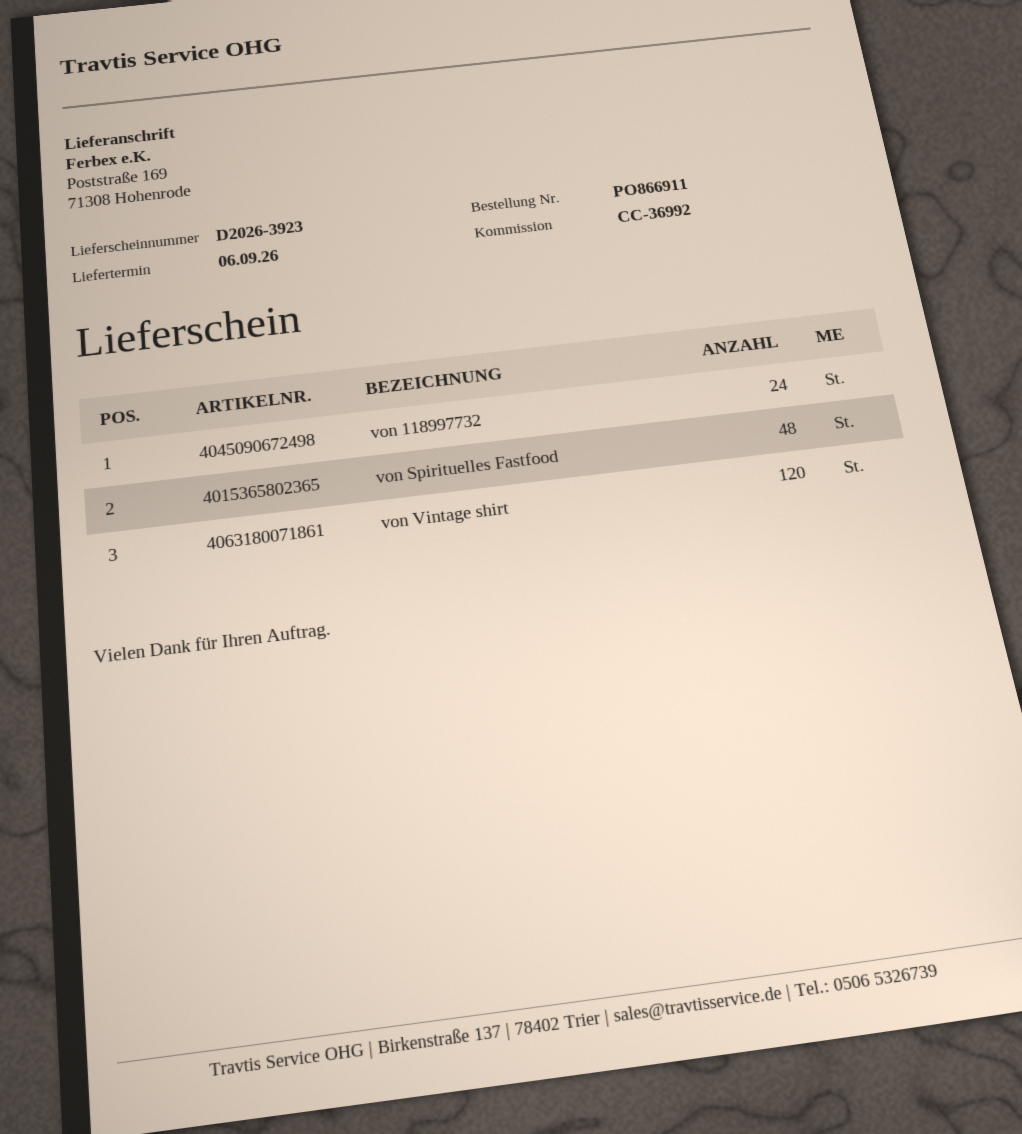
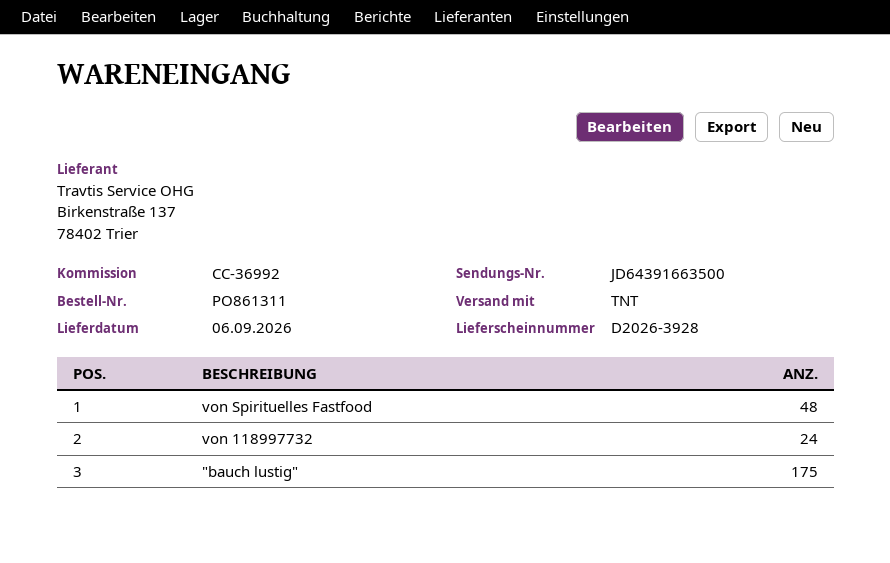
order number: PO866911 -> PO861311
delivery note number: D2026-3923 -> D2026-3928
von Vintage shirt: 120 -> none
"bauch lustig": none -> 175

